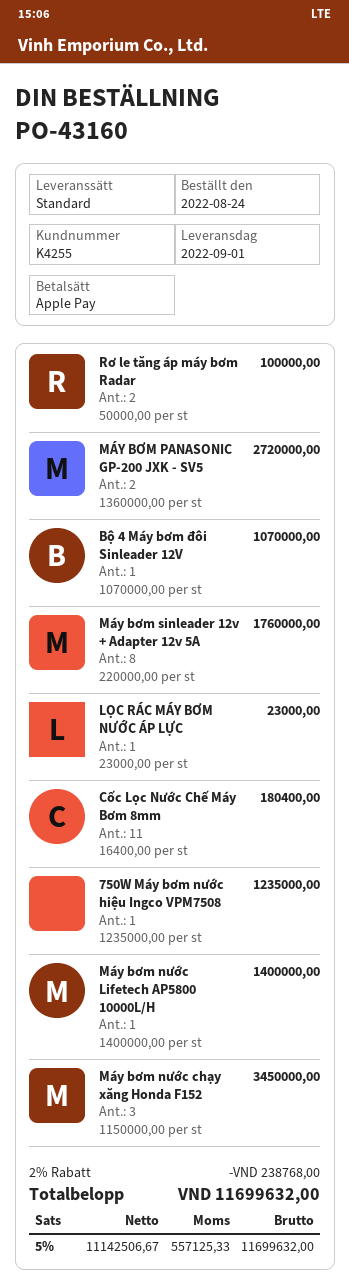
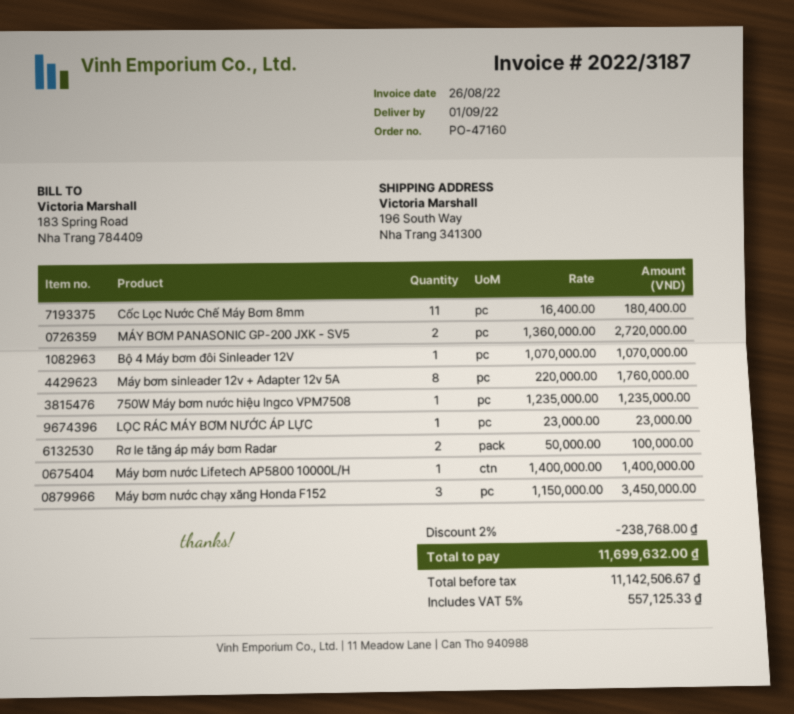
order number: PO-43160 -> PO-47160

